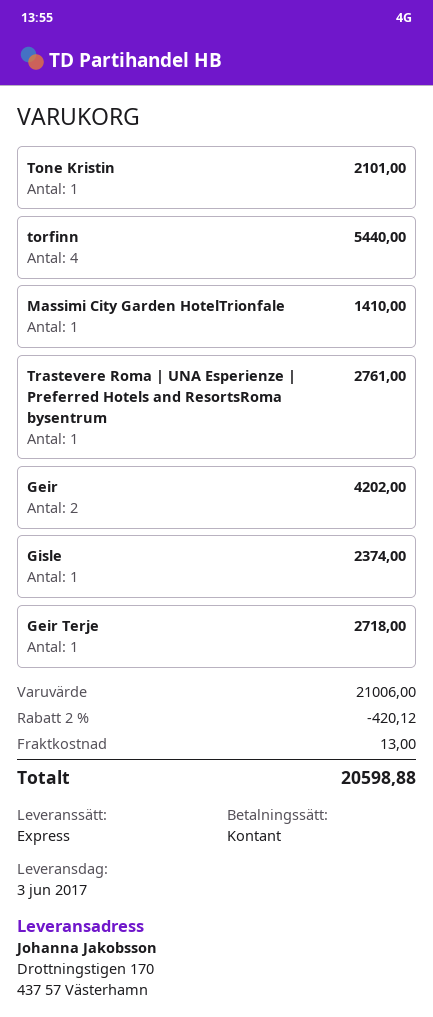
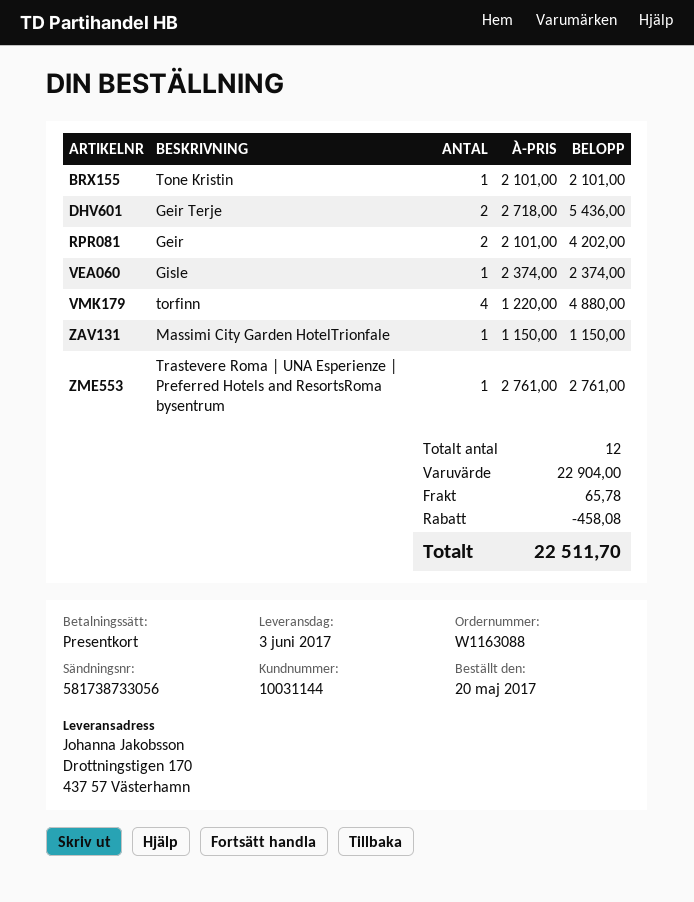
payment method: cash -> gift card
torfinn: 4 for 5440.00 -> 4 for 4880.00
Massimi City Garden HotelTrionfale: 1 for 1410.00 -> 1 for 1150.00
Geir Terje: 1 for 2718.00 -> 2 for 5436.00
subtotal: 21006.00 -> 22904.00
discount: 420.12 -> 458.08
shipping: 13.00 -> 65.78
total: 20598.88 -> 22511.70

